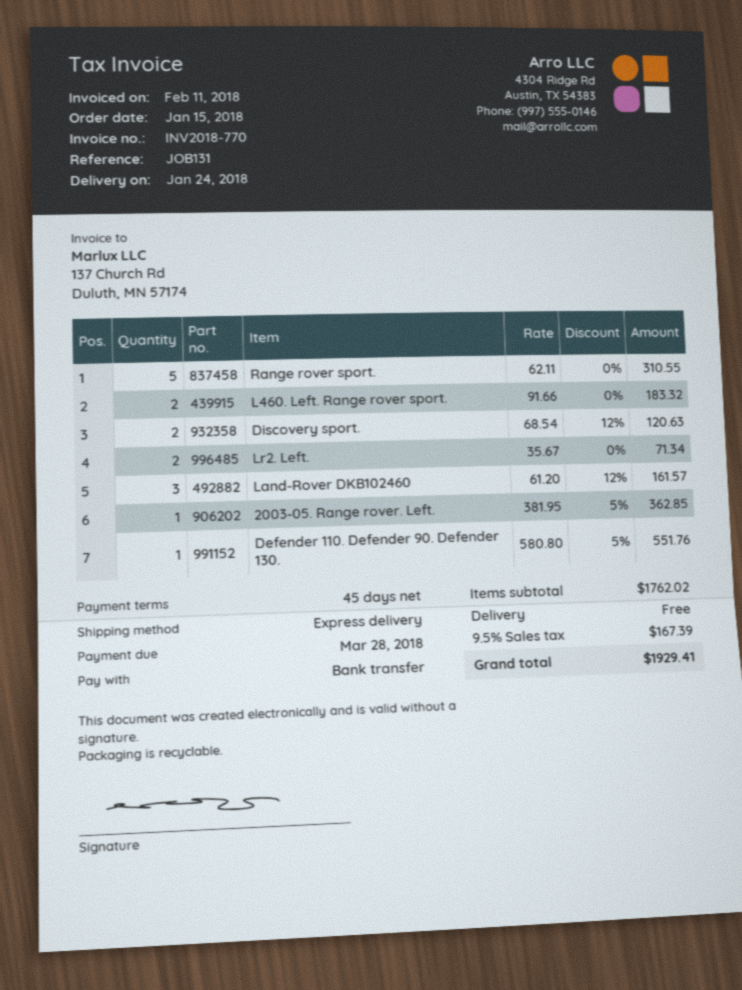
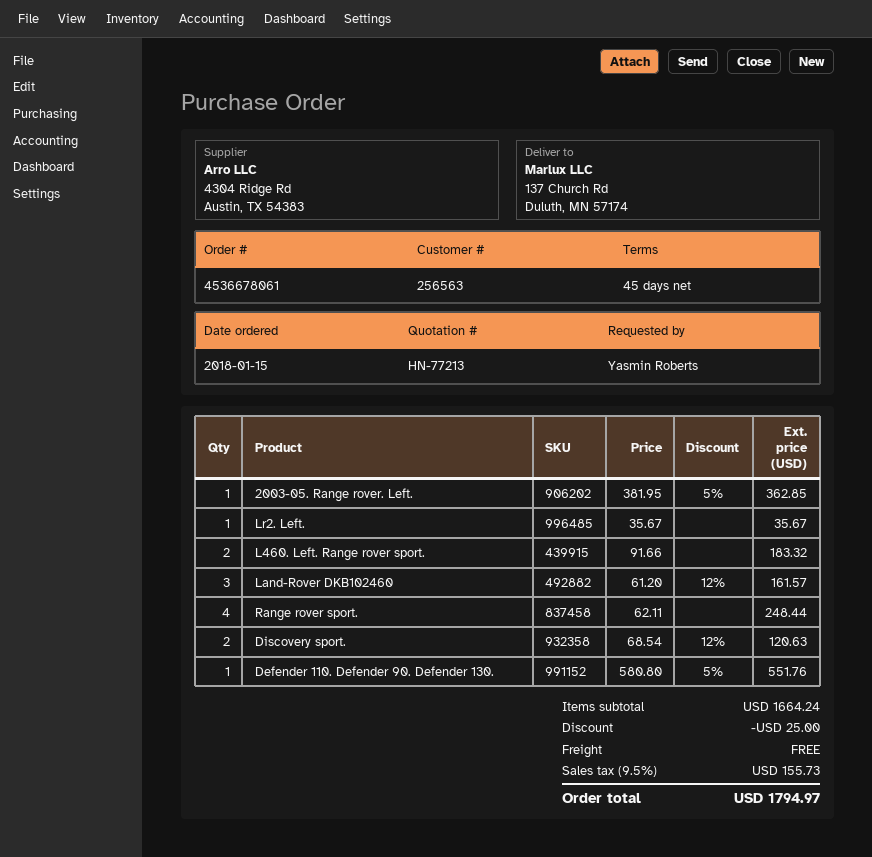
Range rover sport.: 5 x 62.11 = 310.55 -> 4 x 62.11 = 248.44
Lr2. Left.: 2 x 35.67 = 71.34 -> 1 x 35.67 = 35.67
subtotal: 1762.02 -> 1664.24
discount: none -> 25.00
tax: 9.5% = 167.39 -> 9.5% = 155.73
total: 1929.41 -> 1794.97

